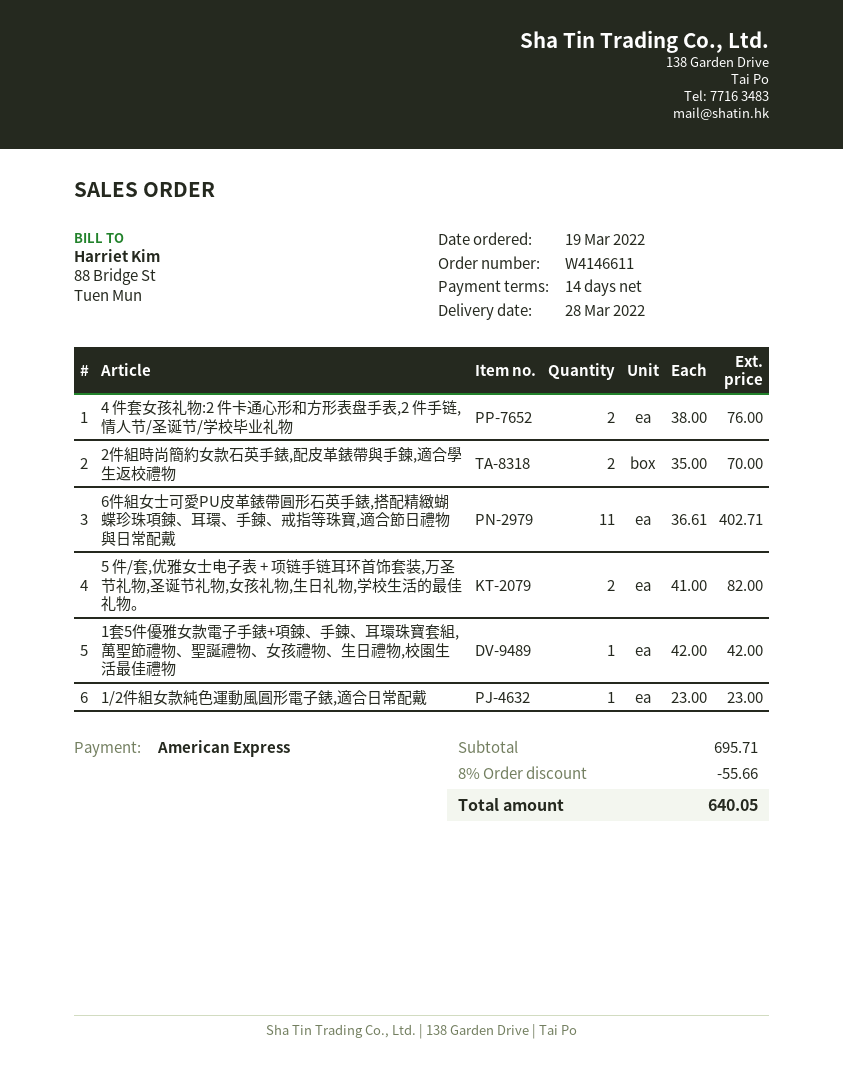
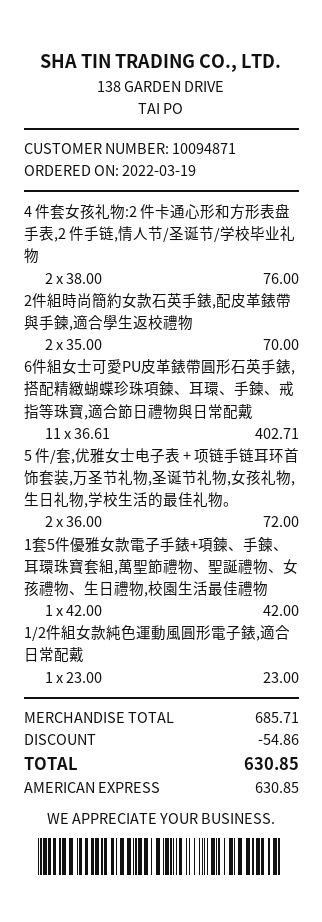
5 件/套,优雅女士电子表 + 项链手链耳环首饰套装,万圣节礼物,圣诞节礼物,女孩礼物,生日礼物,学校生活的最佳礼物。: 2 x 41.00 = 82.00 -> 2 x 36.00 = 72.00
subtotal: 695.71 -> 685.71
discount: 55.66 -> 54.86
total: 640.05 -> 630.85

